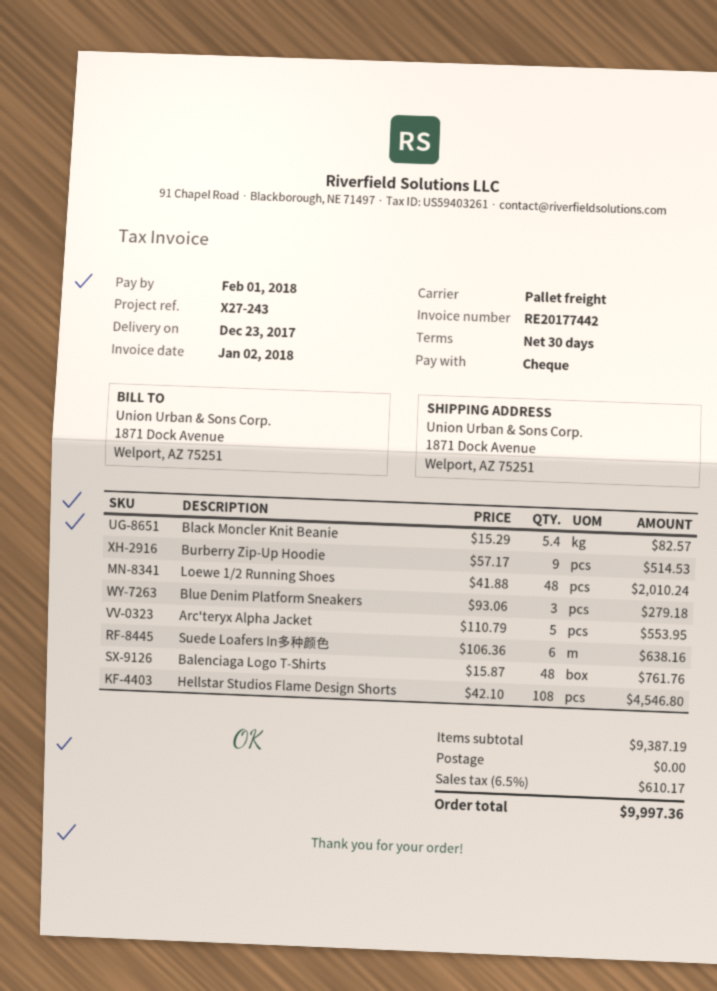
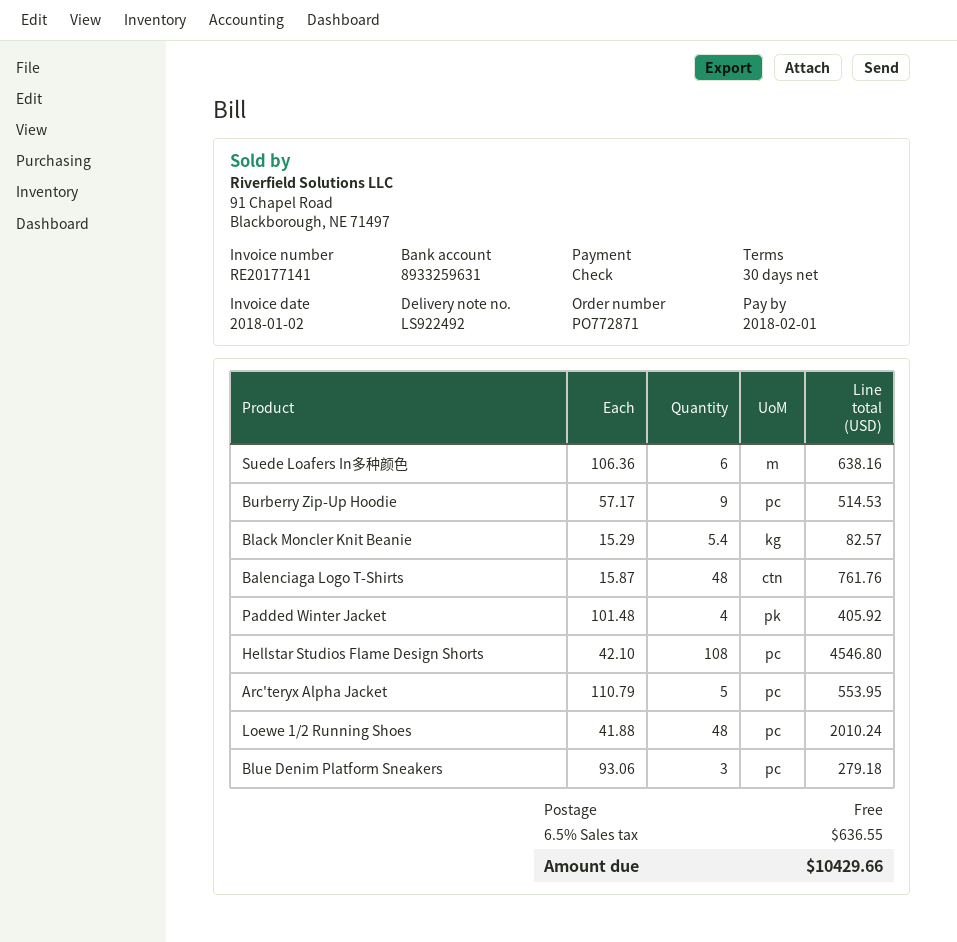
invoice number: RE20177442 -> RE20177141
Padded Winter Jacket: none -> 4 x 101.48 = 405.92
tax: 6.5% = 610.17 -> 6.5% = 636.55
total: 9997.36 -> 10429.66

